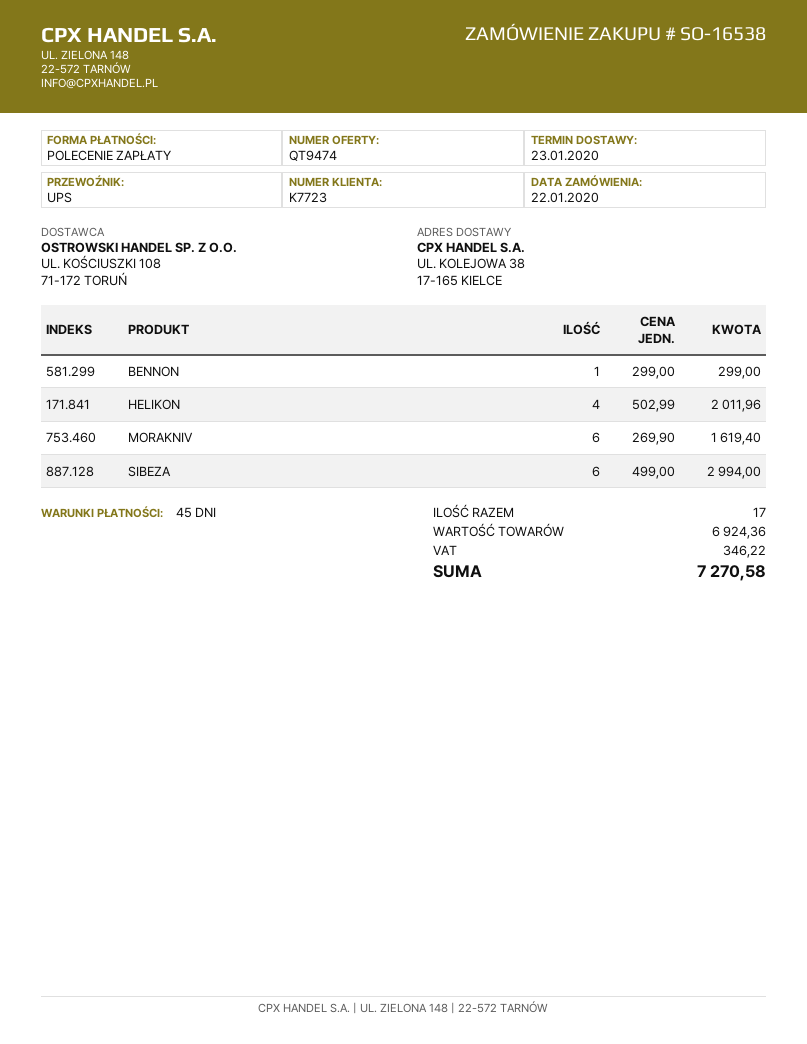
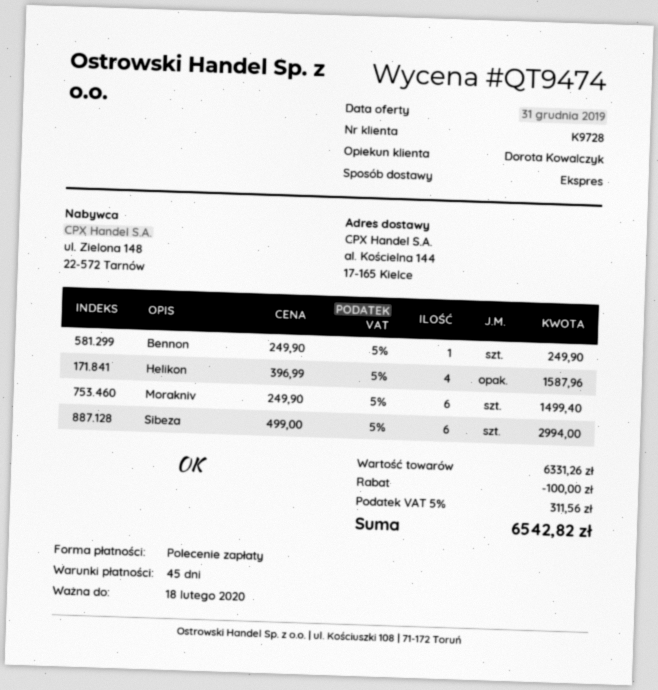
customer number: K7723 -> K9728
shipping method: UPS -> express
ship to: UL. KOLEJOWA 38, 17-165 KIELCE -> al. Kościelna 144, 17-165 Kielce
BENNON: 1 x 299.00 = 299.00 -> 1 x 249.90 = 249.90
HELIKON: 4 x 502.99 = 2011.96 -> 4 x 396.99 = 1587.96
MORAKNIV: 6 x 269.90 = 1619.40 -> 6 x 249.90 = 1499.40
subtotal: 6924.36 -> 6331.26
discount: none -> 100.00
tax: 346.22 -> 311.56
total: 7270.58 -> 6542.82

